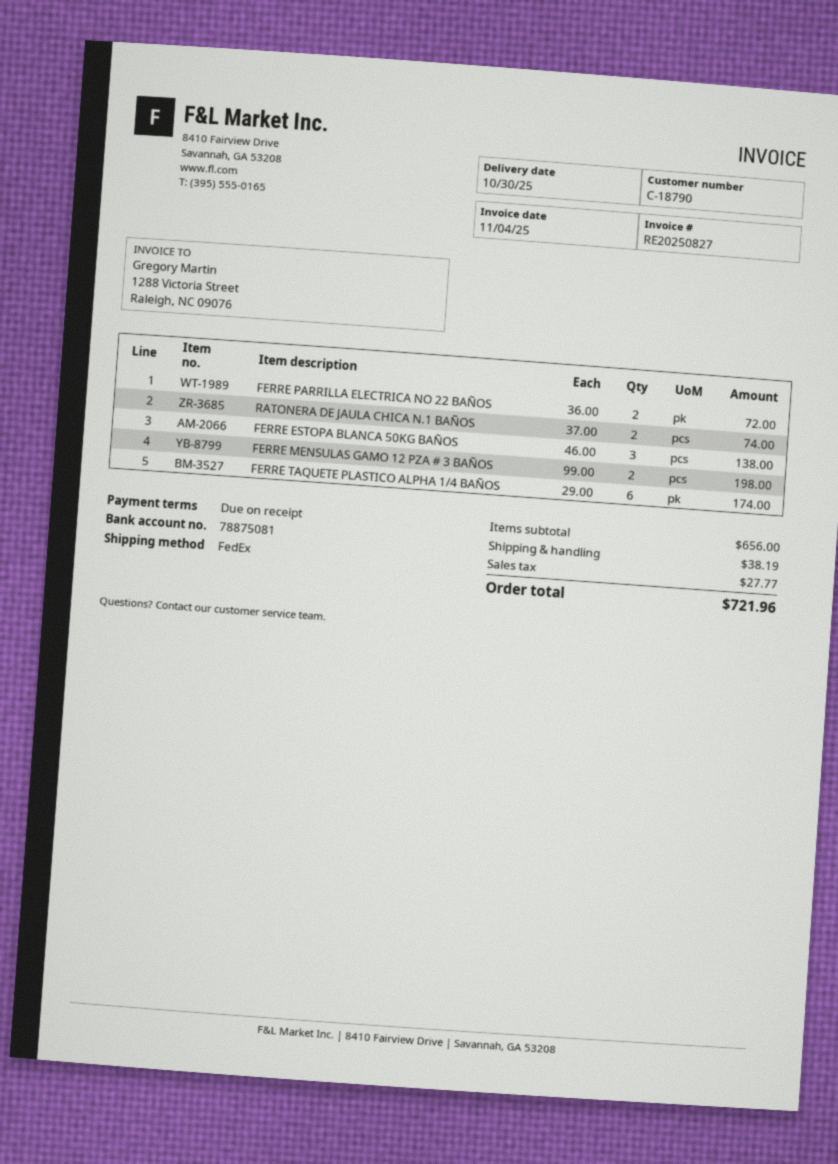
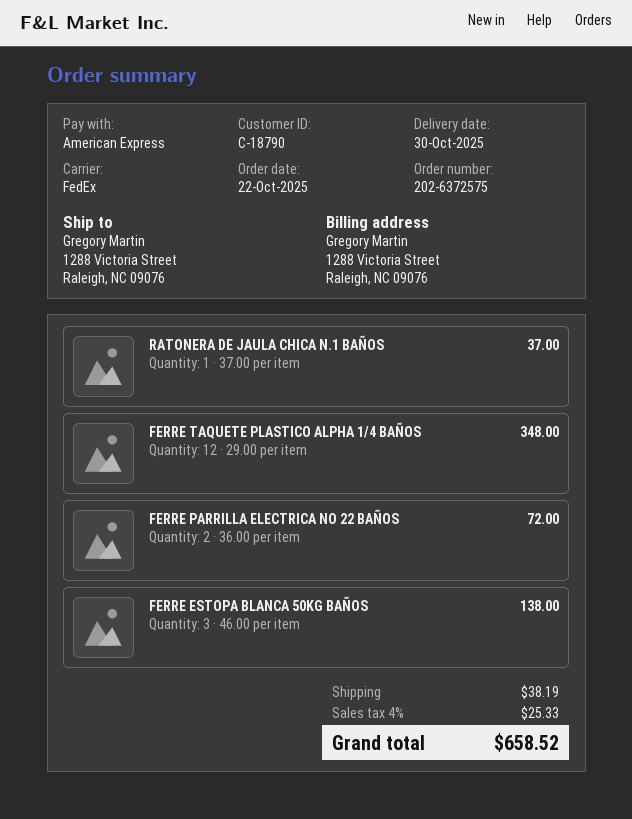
RATONERA DE JAULA CHICA N.1 BAÑOS: 2 x 37.00 = 74.00 -> 1 x 37.00 = 37.00
FERRE MENSULAS GAMO 12 PZA # 3 BAÑOS: 2 x 99.00 = 198.00 -> none
FERRE TAQUETE PLASTICO ALPHA 1/4 BAÑOS: 6 x 29.00 = 174.00 -> 12 x 29.00 = 348.00
tax: 27.77 -> 25.33
total: 721.96 -> 658.52

